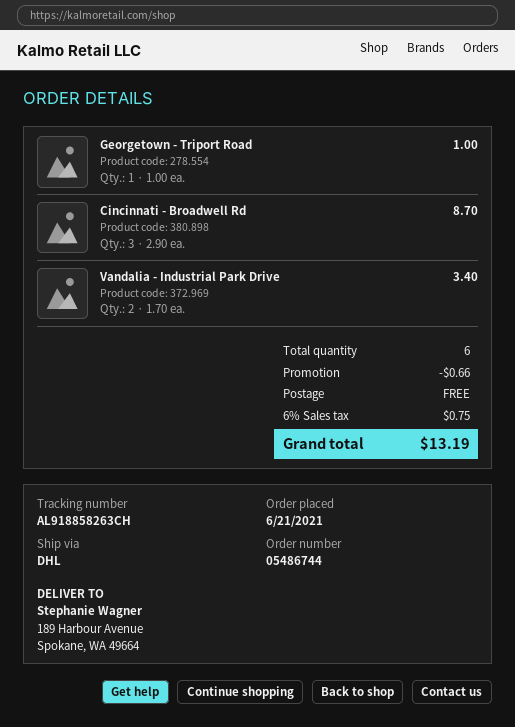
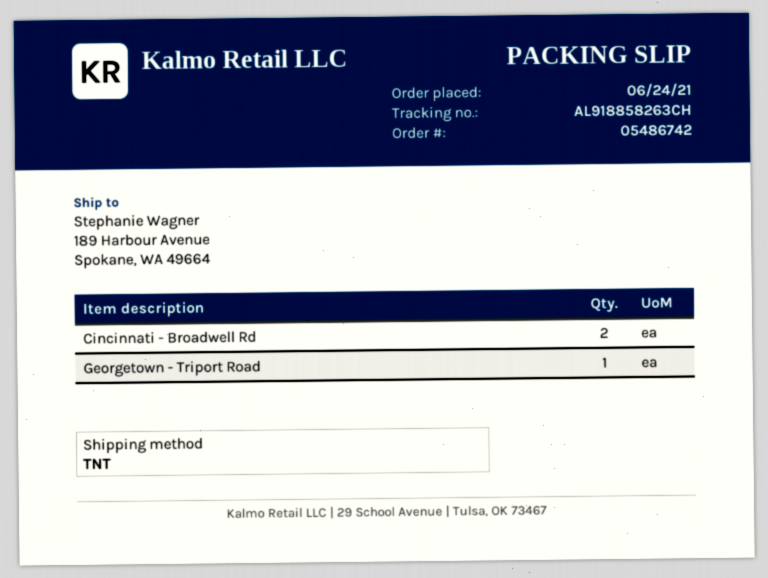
order number: 05486744 -> 05486742
order date: 2021-06-21 -> 2021-06-24
shipping method: DHL -> TNT
Cincinnati - Broadwell Rd: 3 -> 2
Vandalia - Industrial Park Drive: 2 -> none

